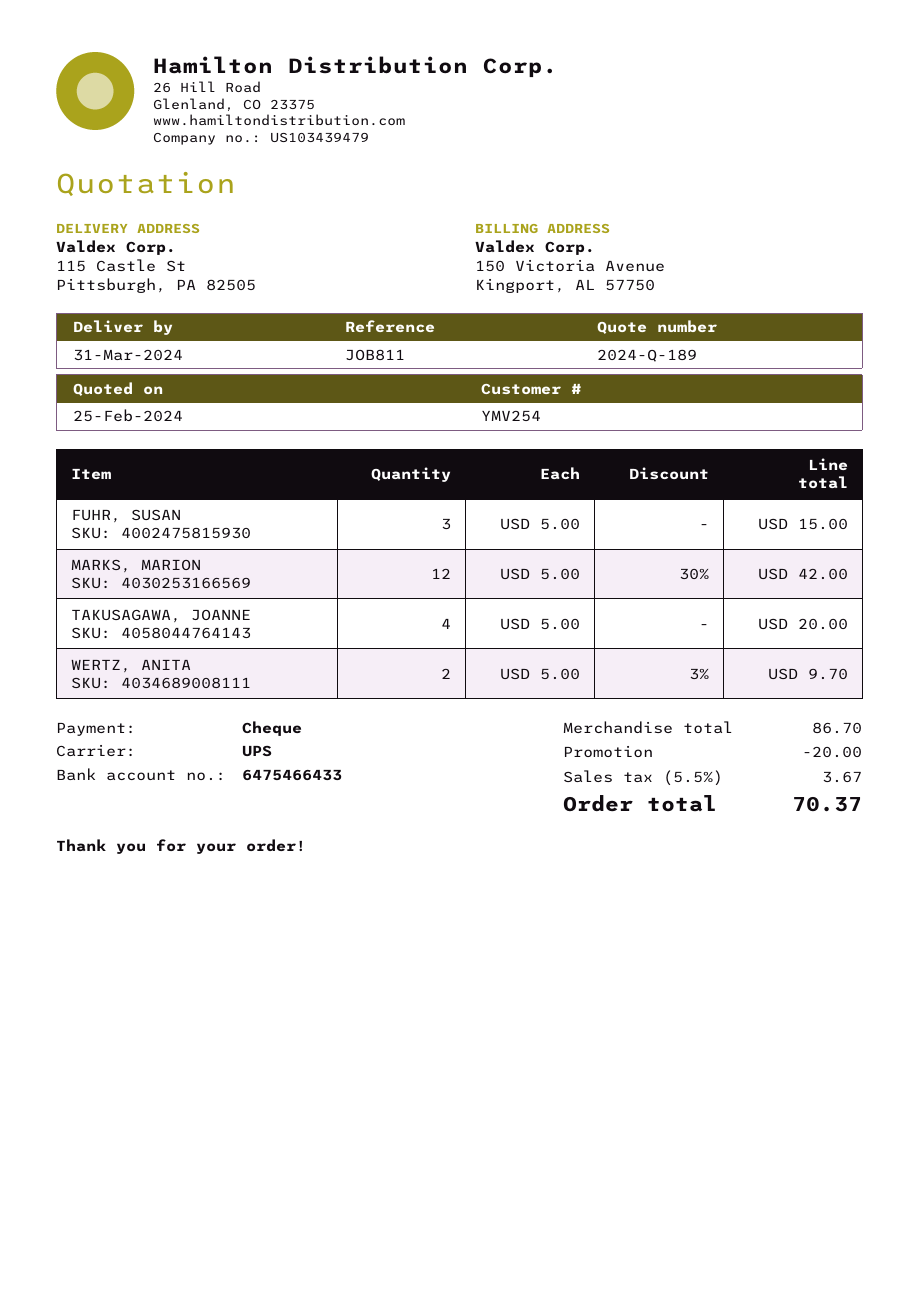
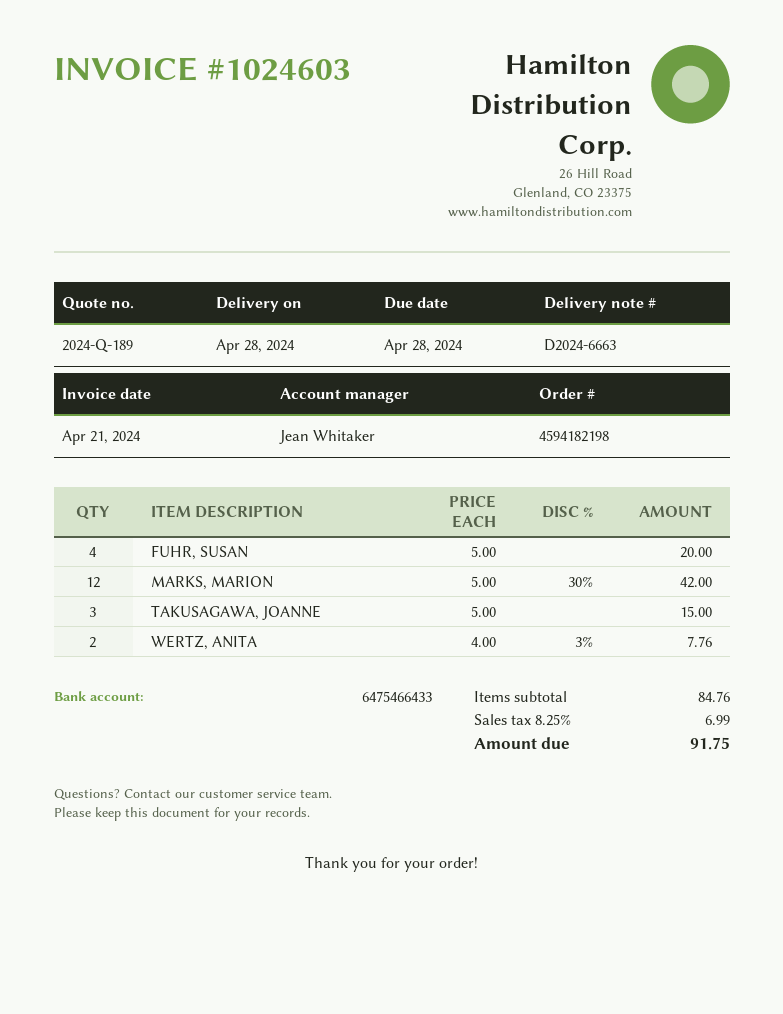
delivery date: 2024-03-31 -> 2024-04-28
FUHR, SUSAN: 3 x 5.00 = 15.00 -> 4 x 5.00 = 20.00
TAKUSAGAWA, JOANNE: 4 x 5.00 = 20.00 -> 3 x 5.00 = 15.00
WERTZ, ANITA: 2 x 5.00 - 3% = 9.70 -> 2 x 4.00 - 3% = 7.76
subtotal: 86.70 -> 84.76
discount: 20.00 -> none
tax: 5.5% = 3.67 -> 8.25% = 6.99
total: 70.37 -> 91.75

